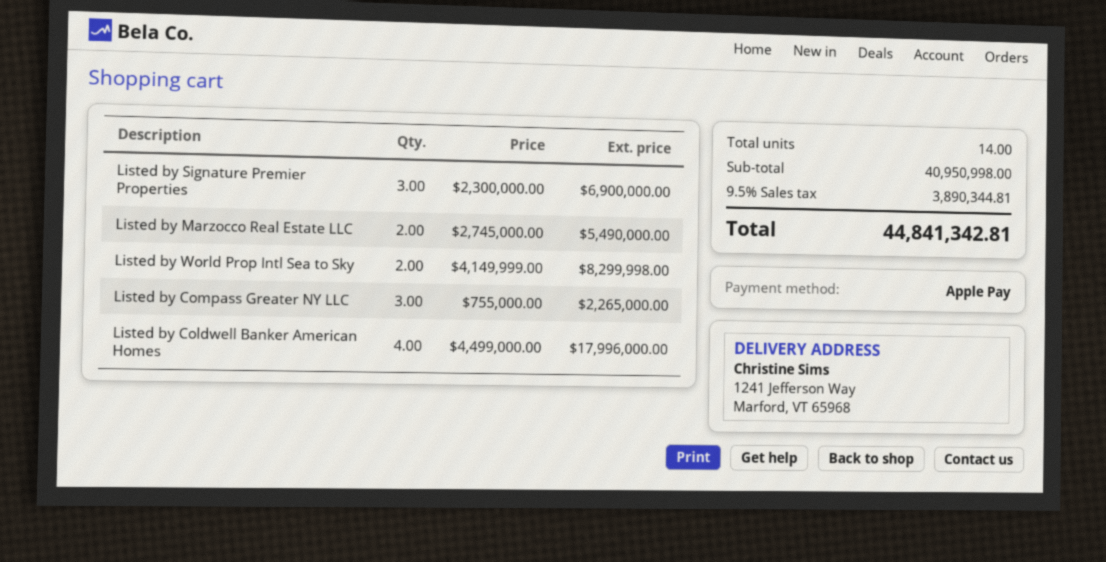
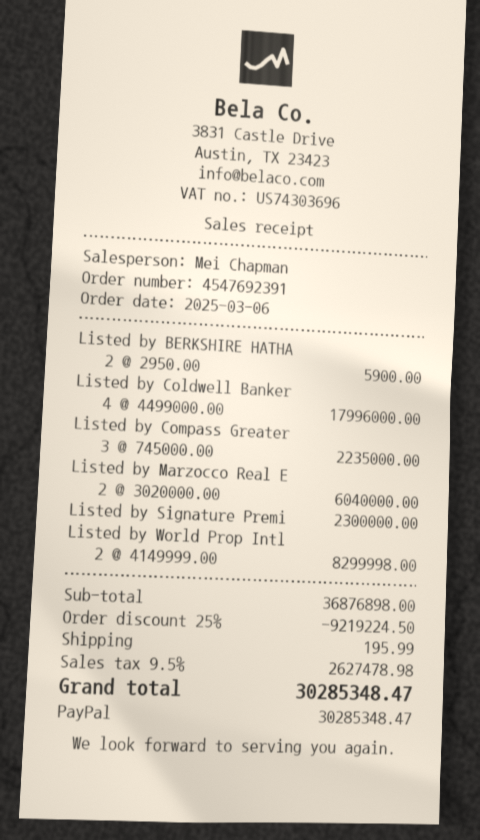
payment method: Apple Pay -> PayPal
Listed by Signature Premier Properties: 3 x 2300000.00 = 6900000.00 -> 1 x 2300000.00 = 2300000.00
Listed by Marzocco Real Estate LLC: 2 x 2745000.00 = 5490000.00 -> 2 x 3020000.00 = 6040000.00
Listed by Compass Greater NY LLC: 3 x 755000.00 = 2265000.00 -> 3 x 745000.00 = 2235000.00
Listed by BERKSHIRE HATHA: none -> 2 x 2950.00 = 5900.00
subtotal: 40950998.00 -> 36876898.00
discount: none -> 25% = 9219224.50
shipping: none -> 195.99
tax: 9.5% = 3890344.81 -> 9.5% = 2627478.98
total: 44841342.81 -> 30285348.47

